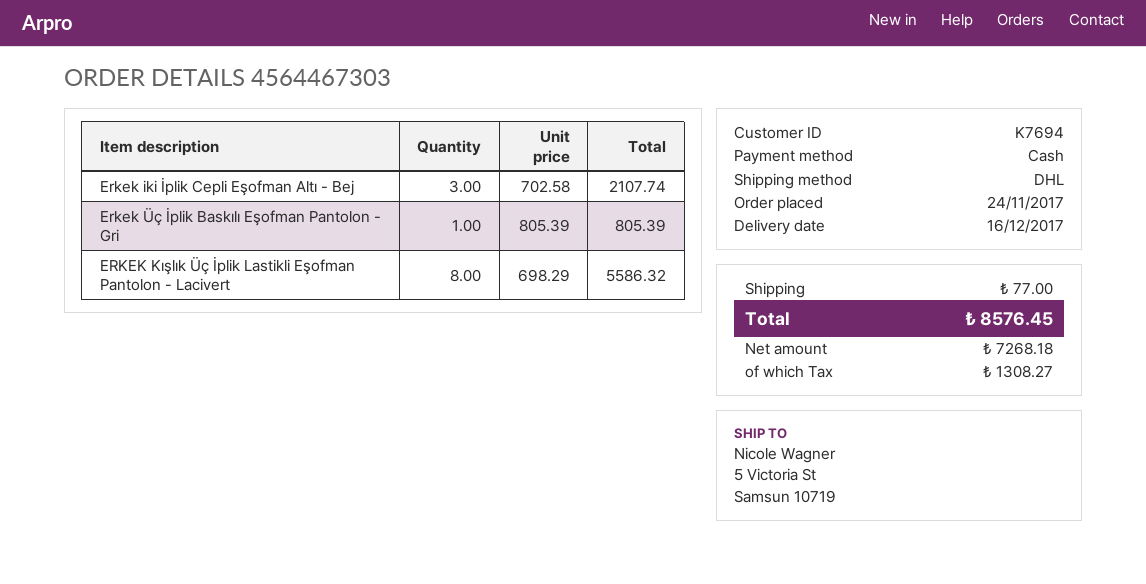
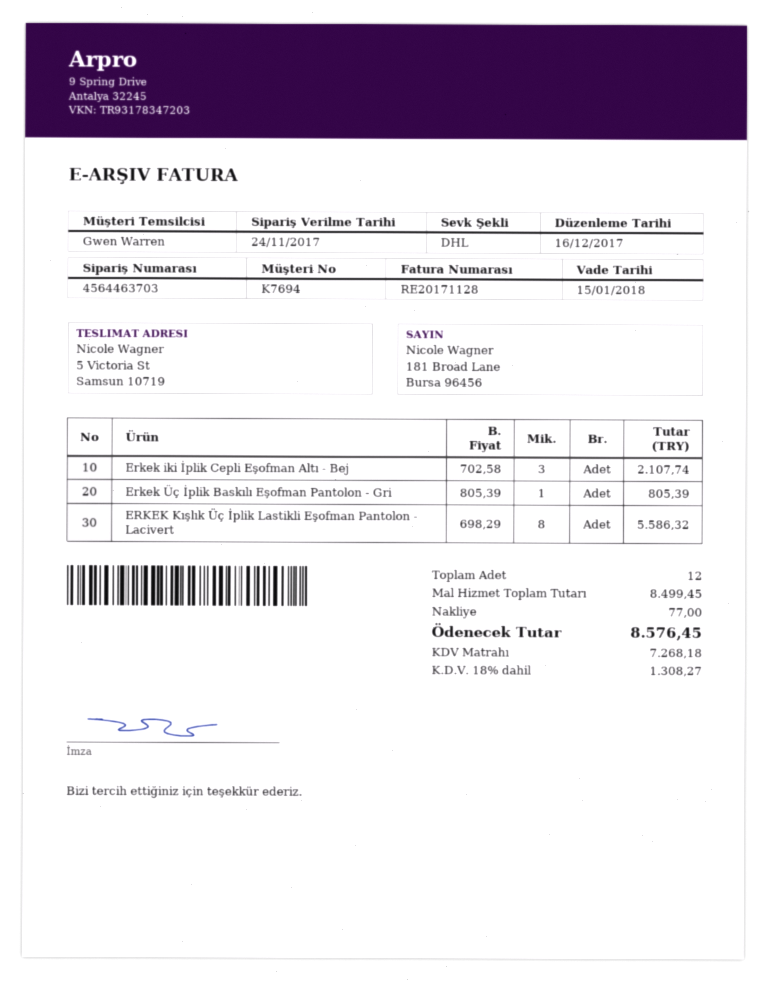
order number: 4564467303 -> 4564463703

